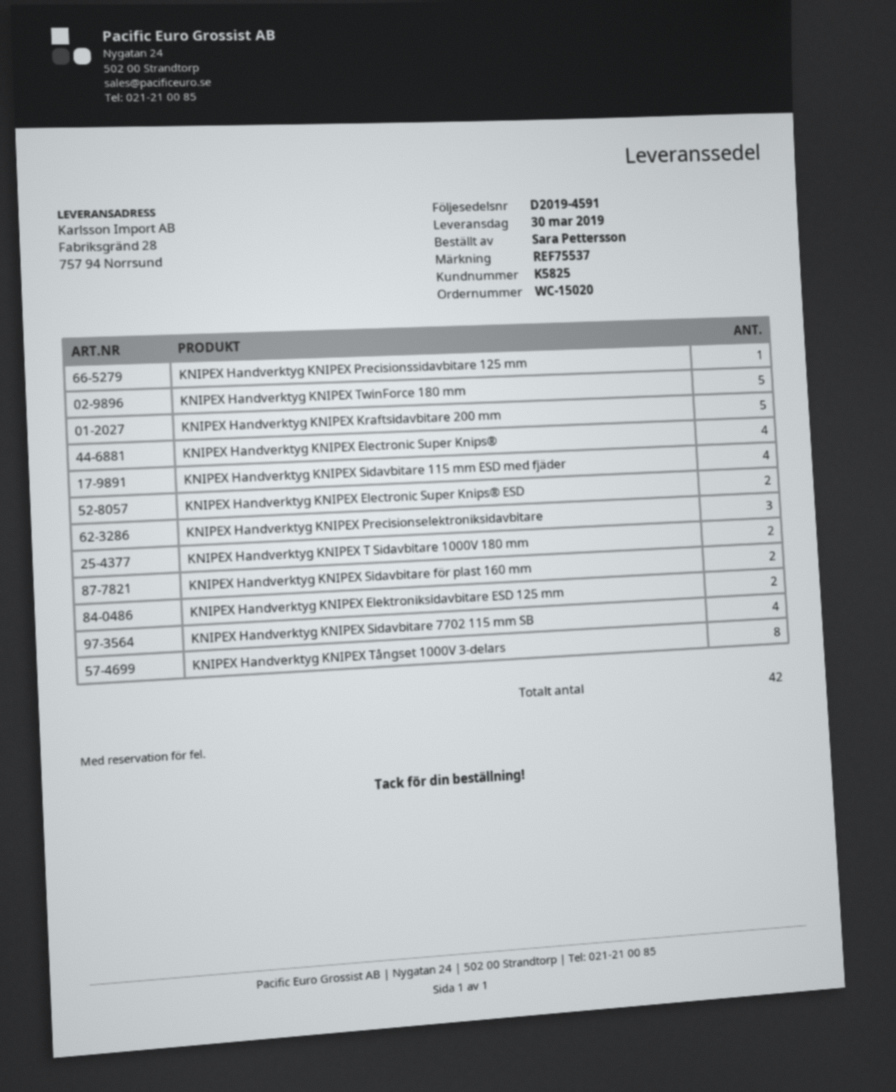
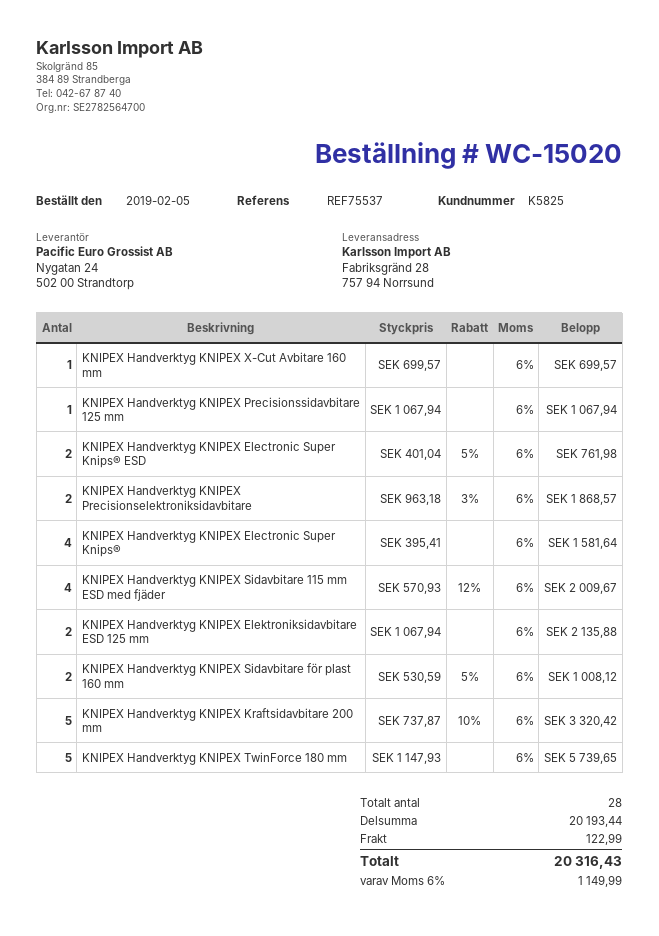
KNIPEX Handverktyg KNIPEX Precisionselektroniksidavbitare: 3 -> 2
KNIPEX Handverktyg KNIPEX T Sidavbitare 1000V 180 mm: 2 -> none
KNIPEX Handverktyg KNIPEX Sidavbitare 7702 115 mm SB: 4 -> none
KNIPEX Handverktyg KNIPEX Tångset 1000V 3-delars: 8 -> none
KNIPEX Handverktyg KNIPEX X-Cut Avbitare 160 mm: none -> 1
total quantity: 42 -> 28

